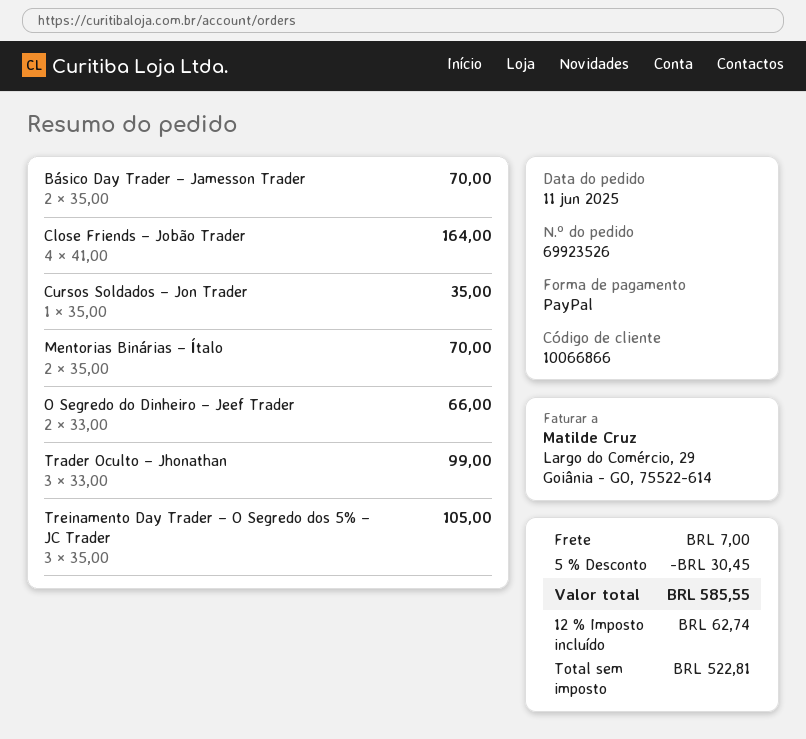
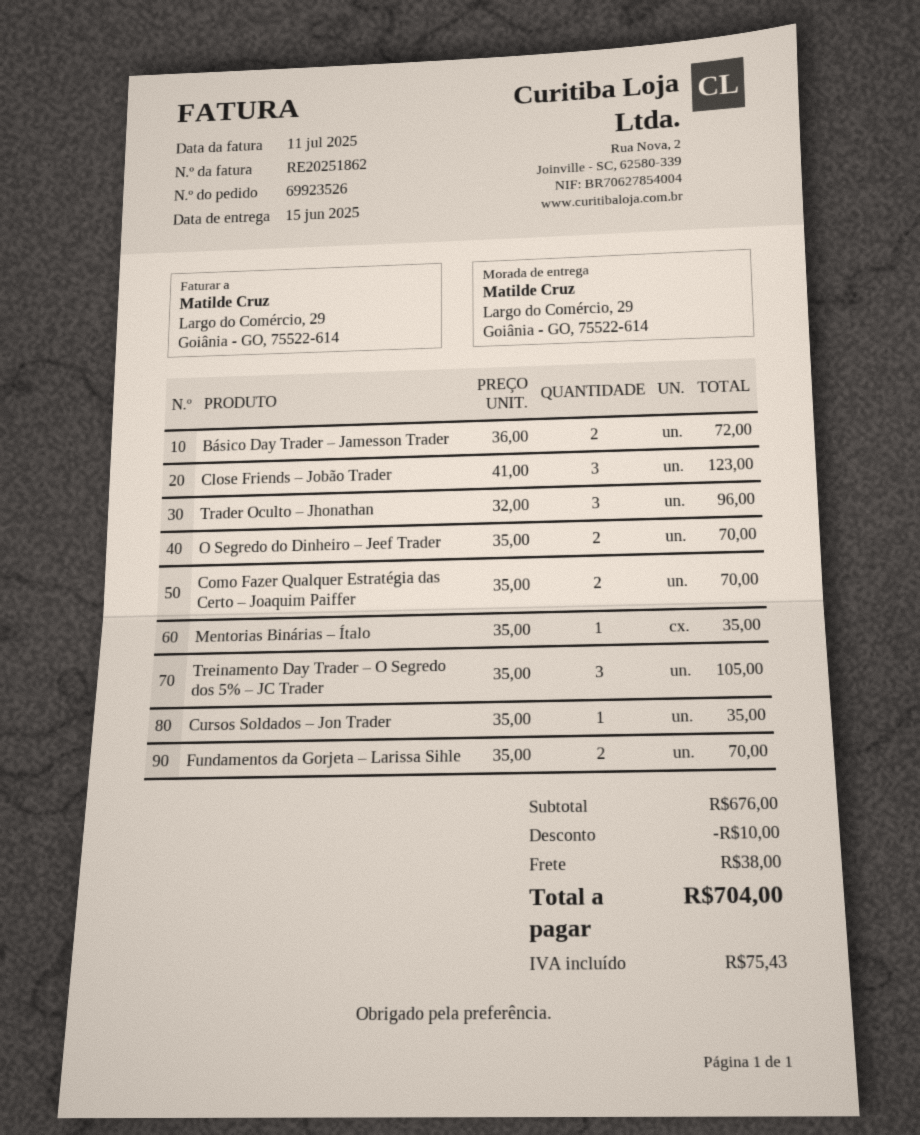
Básico Day Trader – Jamesson Trader: 2 x 35.00 = 70.00 -> 2 x 36.00 = 72.00
Close Friends – Jobão Trader: 4 x 41.00 = 164.00 -> 3 x 41.00 = 123.00
Mentorias Binárias – Ítalo: 2 x 35.00 = 70.00 -> 1 x 35.00 = 35.00
O Segredo do Dinheiro – Jeef Trader: 2 x 33.00 = 66.00 -> 2 x 35.00 = 70.00
Trader Oculto – Jhonathan: 3 x 33.00 = 99.00 -> 3 x 32.00 = 96.00
Como Fazer Qualquer Estratégia das Certo – Joaquim Paiffer: none -> 2 x 35.00 = 70.00
Fundamentos da Gorjeta – Larissa Sihle: none -> 2 x 35.00 = 70.00
discount: 30.45 -> 10.00
shipping: 7.00 -> 38.00
tax: 62.74 -> 75.43
total: 585.55 -> 704.00

